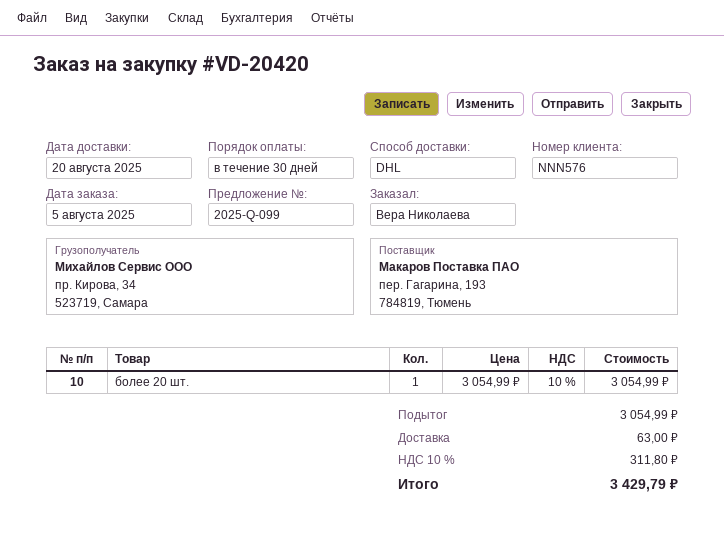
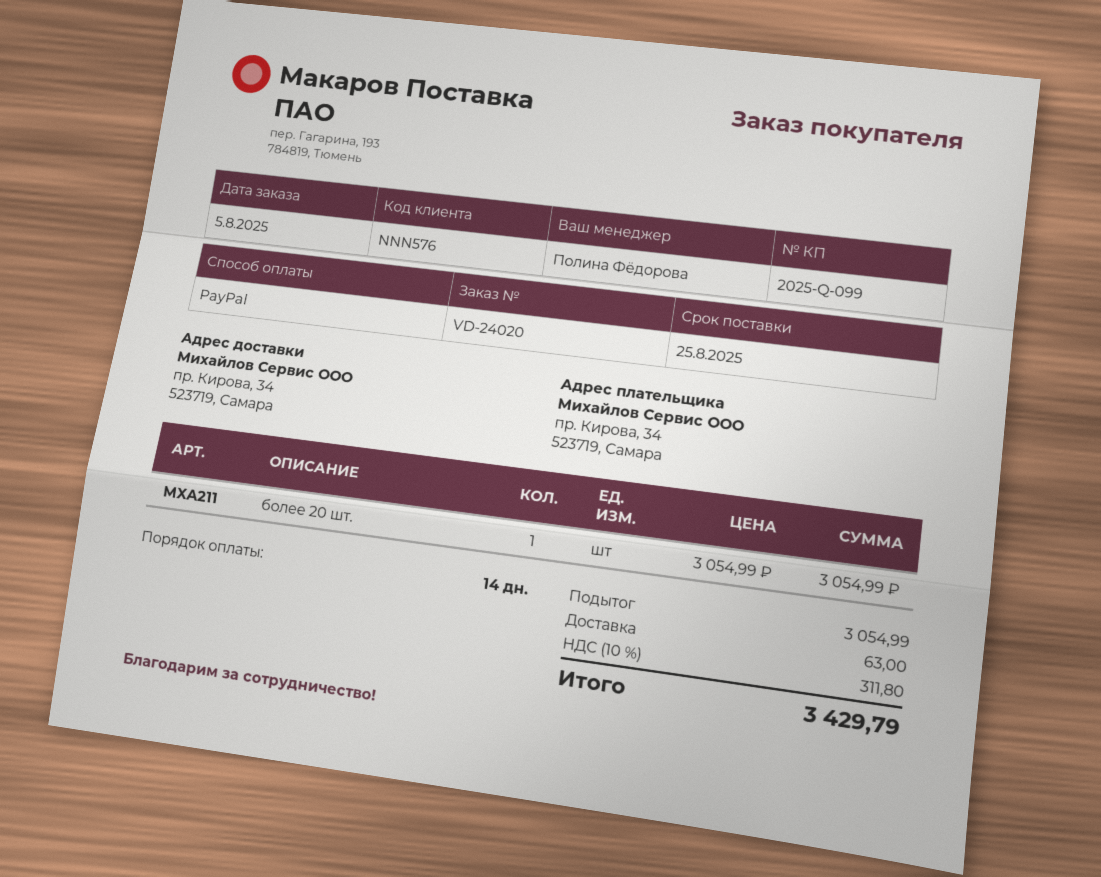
order number: VD-20420 -> VD-24020
delivery date: 2025-08-20 -> 2025-08-25
payment terms: 30 days -> 14 days

